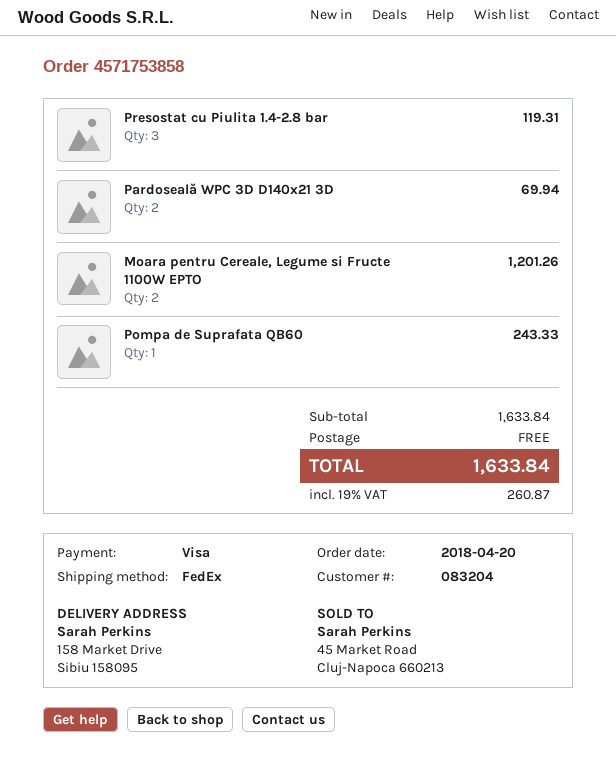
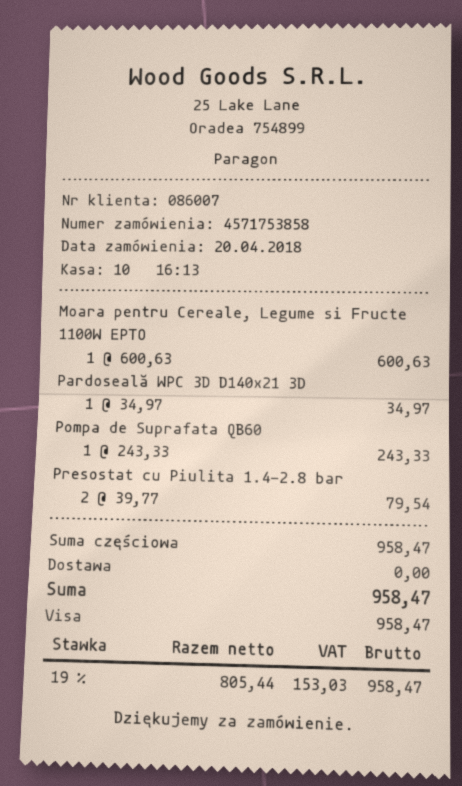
customer number: 083204 -> 086007
Presostat cu Piulita 1.4-2.8 bar: 3 for 119.31 -> 2 for 79.54
Pardoseală WPC 3D D140x21 3D: 2 for 69.94 -> 1 for 34.97
Moara pentru Cereale, Legume si Fructe 1100W EPTO: 2 for 1201.26 -> 1 for 600.63
subtotal: 1633.84 -> 958.47
tax: 19% = 260.87 -> 19% = 153.03
total: 1633.84 -> 958.47

